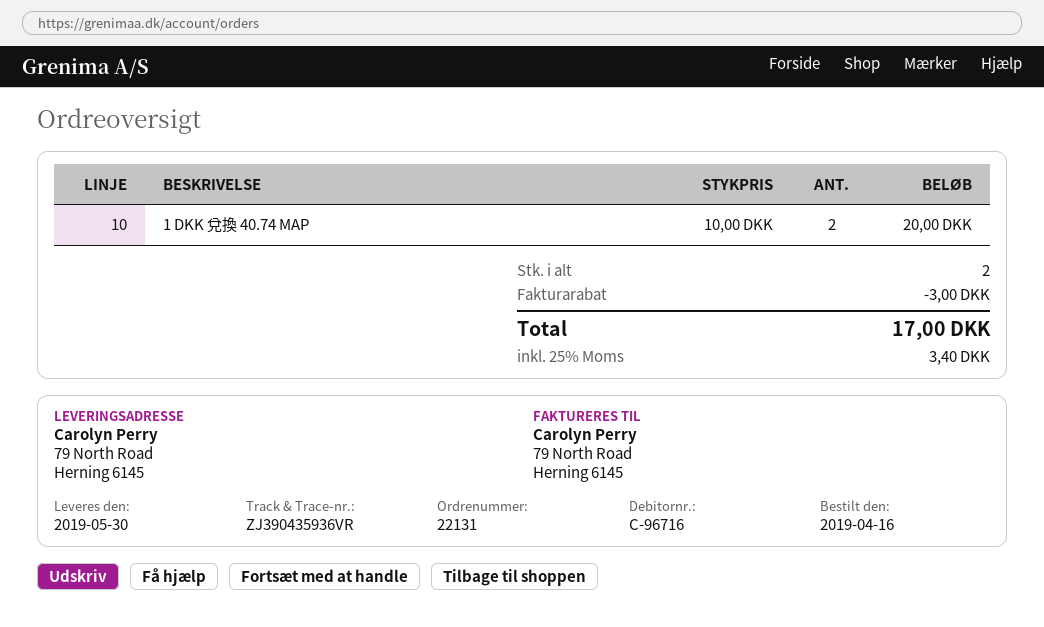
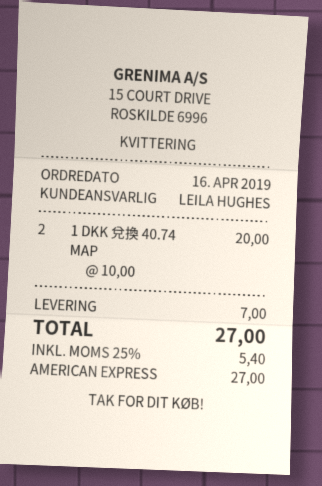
discount: 3.00 -> none
shipping: none -> 7.00
tax: 25% = 3.40 -> 25% = 5.40
total: 17.00 -> 27.00

